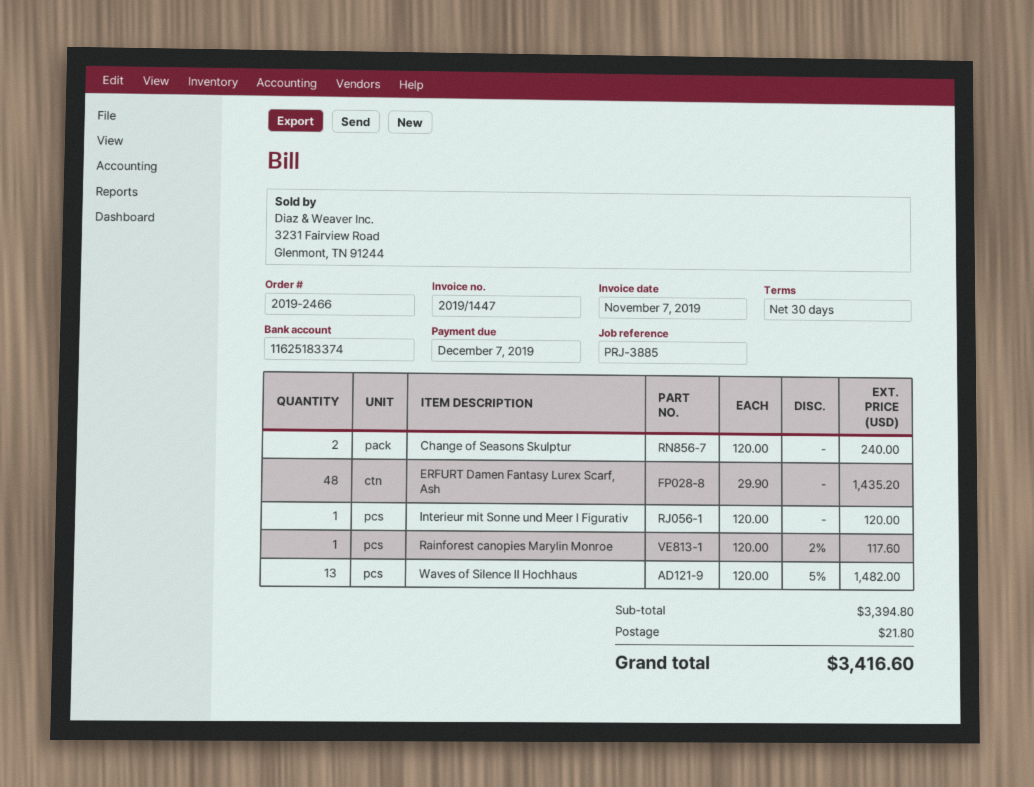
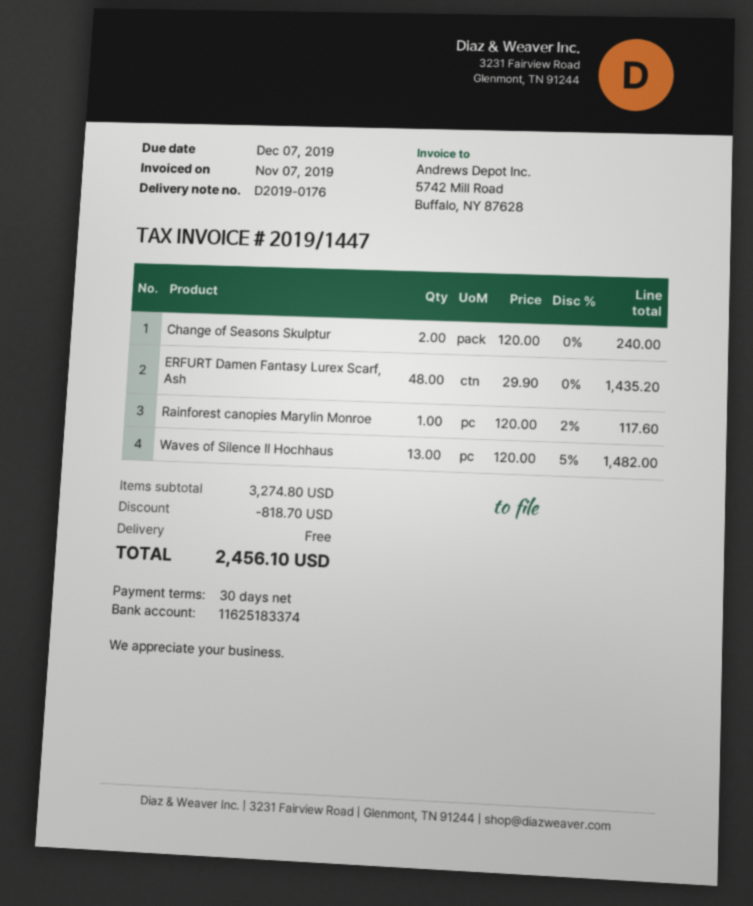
Interieur mit Sonne und Meer I Figurativ: 1 x 120.00 = 120.00 -> none
subtotal: 3394.80 -> 3274.80
discount: none -> 818.70
shipping: 21.80 -> 0.00
total: 3416.60 -> 2456.10

